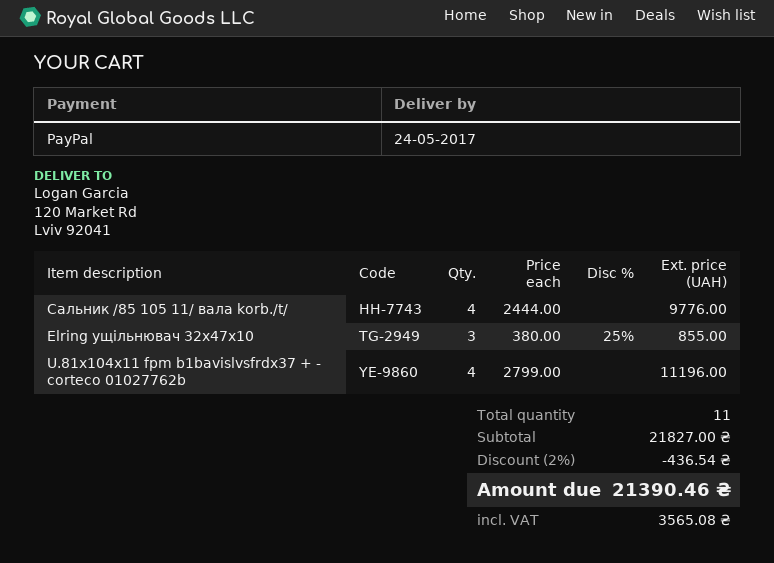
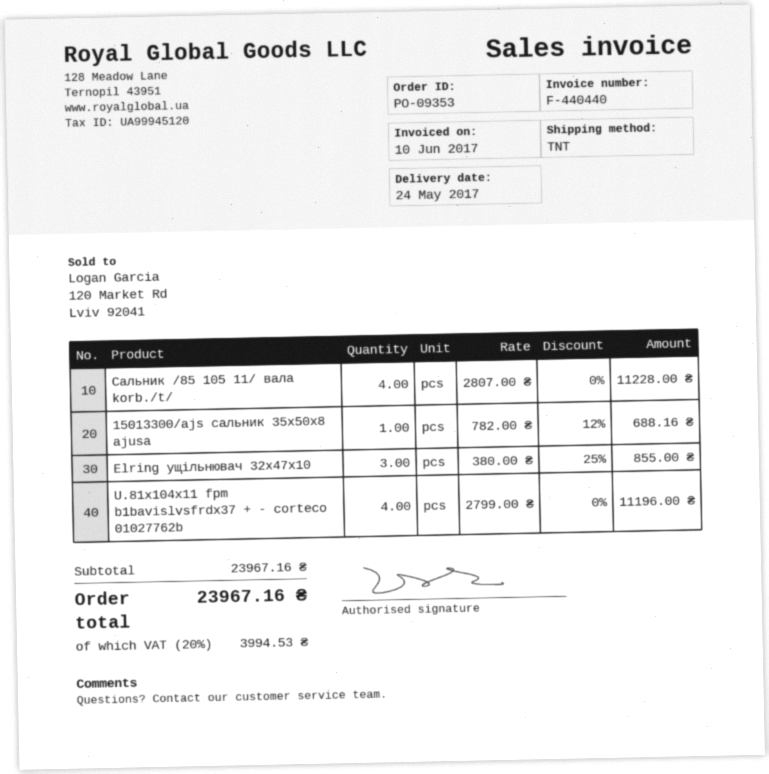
Сальник /85 105 11/ вала korb./t/: 4 x 2444.00 = 9776.00 -> 4 x 2807.00 = 11228.00
15013300/ajs сальник 35x50x8 ajusa: none -> 1 x 782.00 - 12% = 688.16
subtotal: 21827.00 -> 23967.16
discount: 2% = 436.54 -> none
tax: 3565.08 -> 3994.53
total: 21390.46 -> 23967.16

